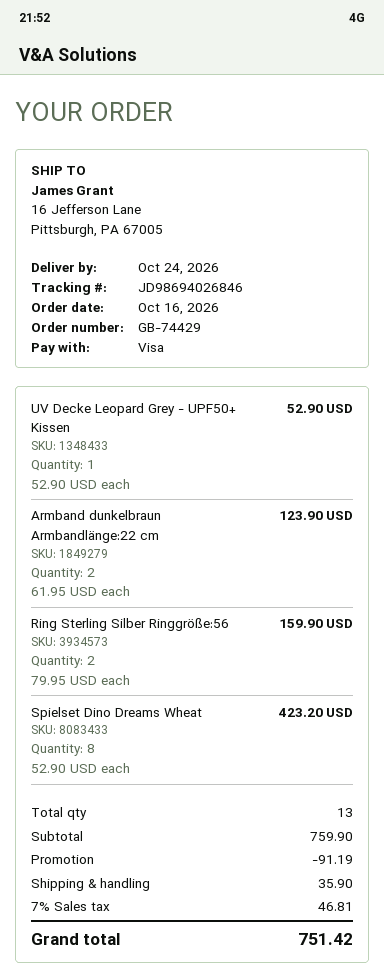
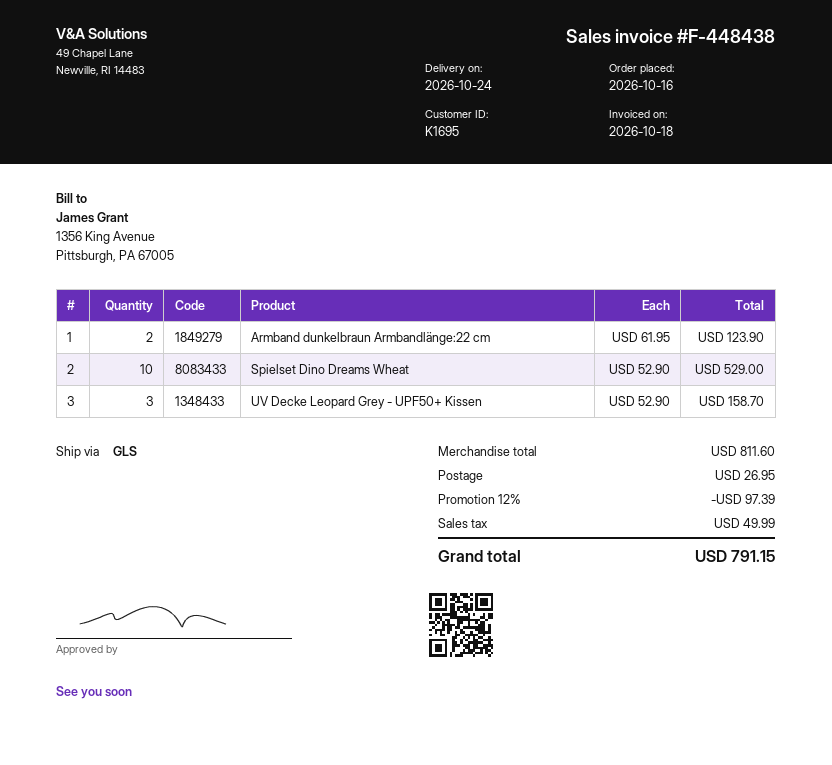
UV Decke Leopard Grey - UPF50+ Kissen: 1 x 52.90 = 52.90 -> 3 x 52.90 = 158.70
Ring Sterling Silber Ringgröße:56: 2 x 79.95 = 159.90 -> none
Spielset Dino Dreams Wheat: 8 x 52.90 = 423.20 -> 10 x 52.90 = 529.00
subtotal: 759.90 -> 811.60
discount: 91.19 -> 97.39
shipping: 35.90 -> 26.95
tax: 46.81 -> 49.99
total: 751.42 -> 791.15

